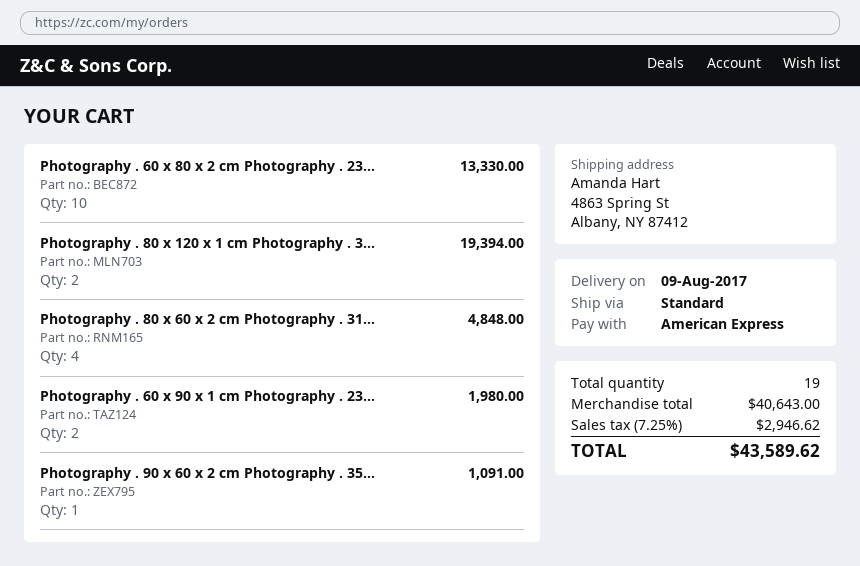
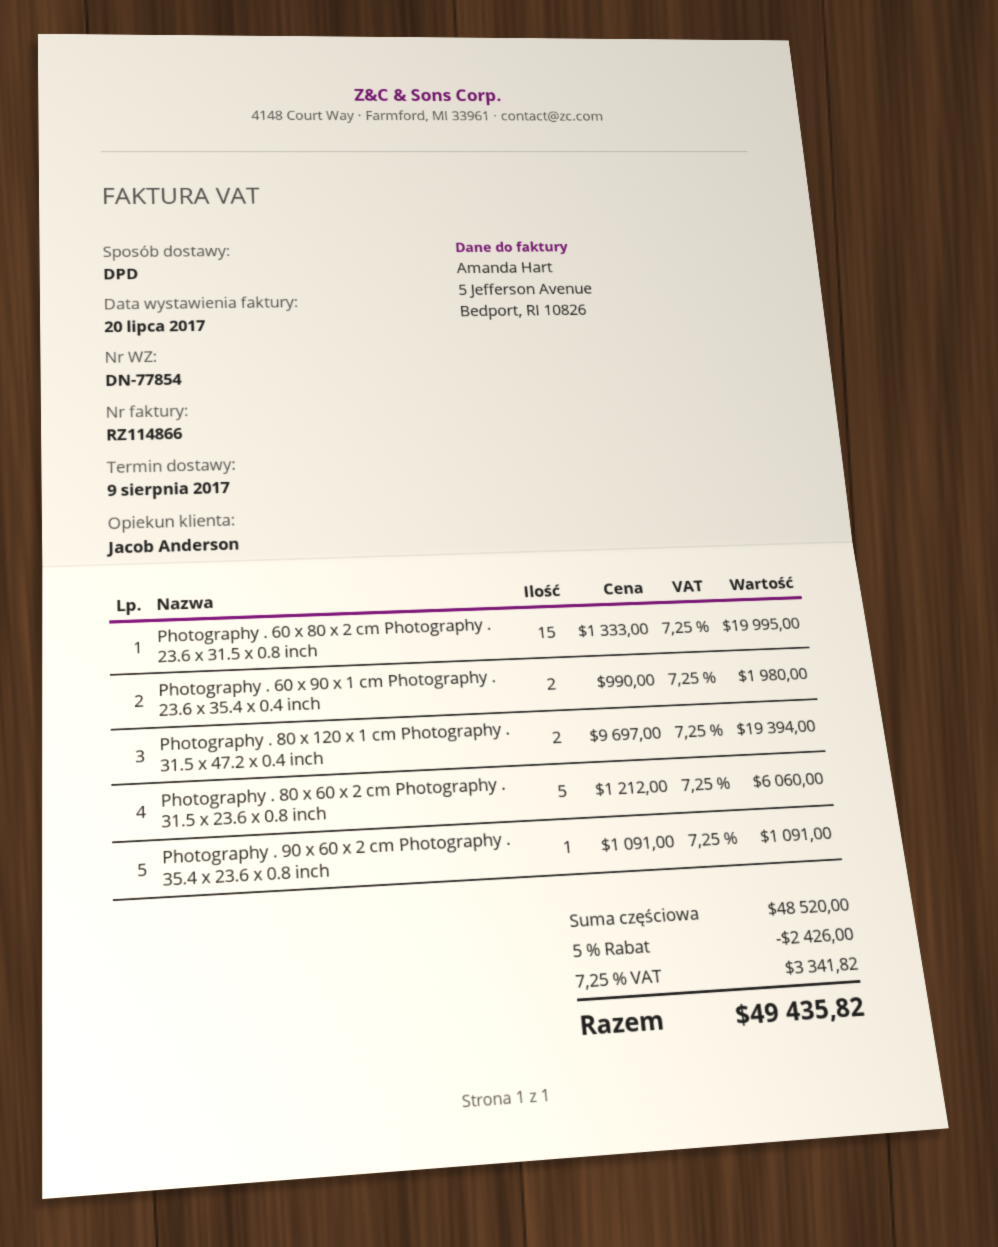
shipping method: standard -> DPD
Photography . 60 x 80 x 2 cm Photography . 23...: 10 for 13330.00 -> 15 for 19995.00
Photography . 80 x 60 x 2 cm Photography . 31...: 4 for 4848.00 -> 5 for 6060.00
subtotal: 40643.00 -> 48520.00
discount: none -> 5% = 2426.00
tax: 7.25% = 2946.62 -> 7.25% = 3341.82
total: 43589.62 -> 49435.82

